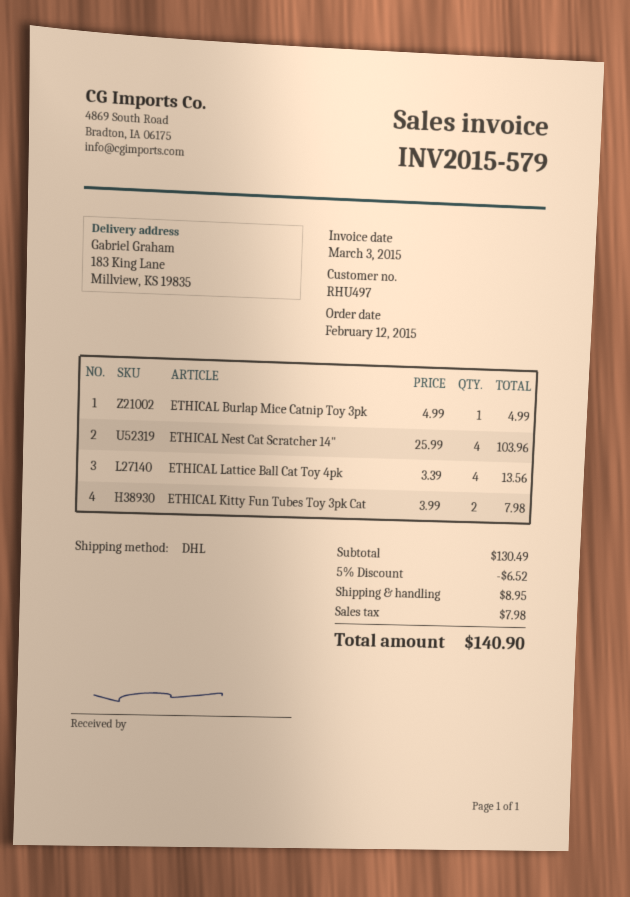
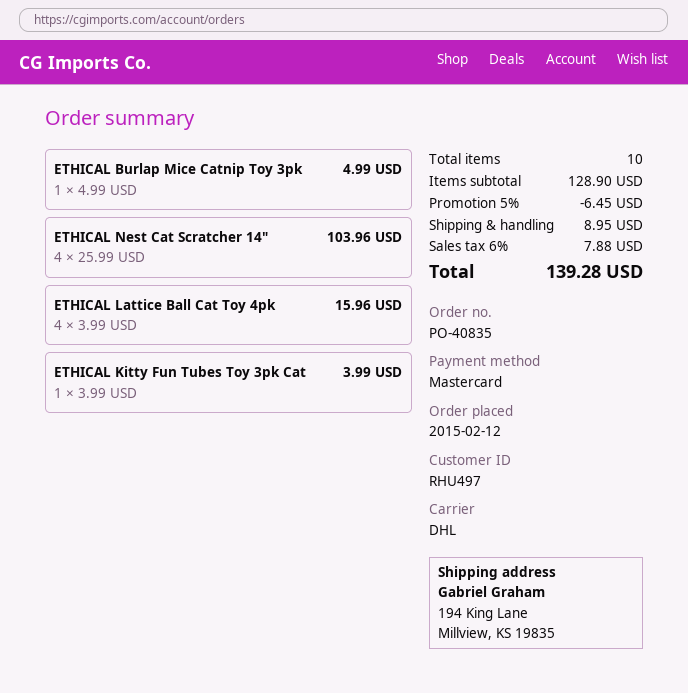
ship to: 183 King Lane, Millview, KS 19835 -> 194 King Lane, Millview, KS 19835
ETHICAL Lattice Ball Cat Toy 4pk: 4 x 3.39 = 13.56 -> 4 x 3.99 = 15.96
ETHICAL Kitty Fun Tubes Toy 3pk Cat: 2 x 3.99 = 7.98 -> 1 x 3.99 = 3.99
subtotal: 130.49 -> 128.90
discount: 5% = 6.52 -> 5% = 6.45
tax: 7.98 -> 7.88
total: 140.90 -> 139.28

